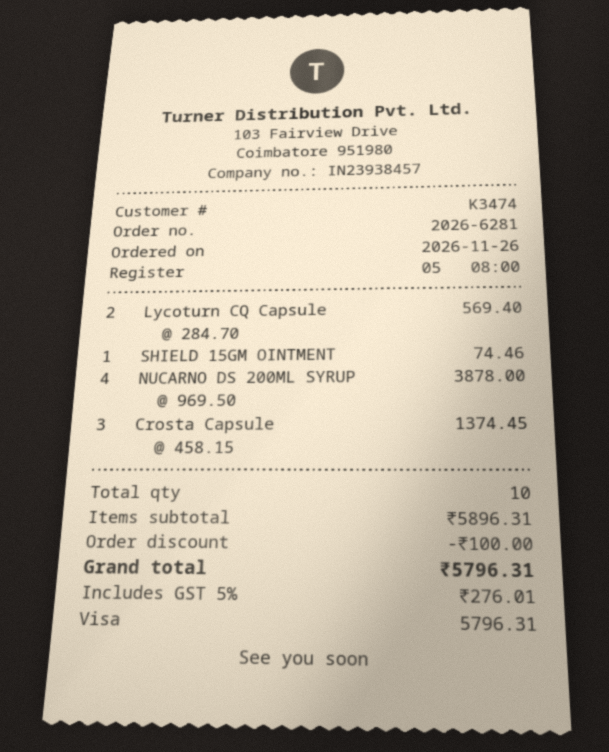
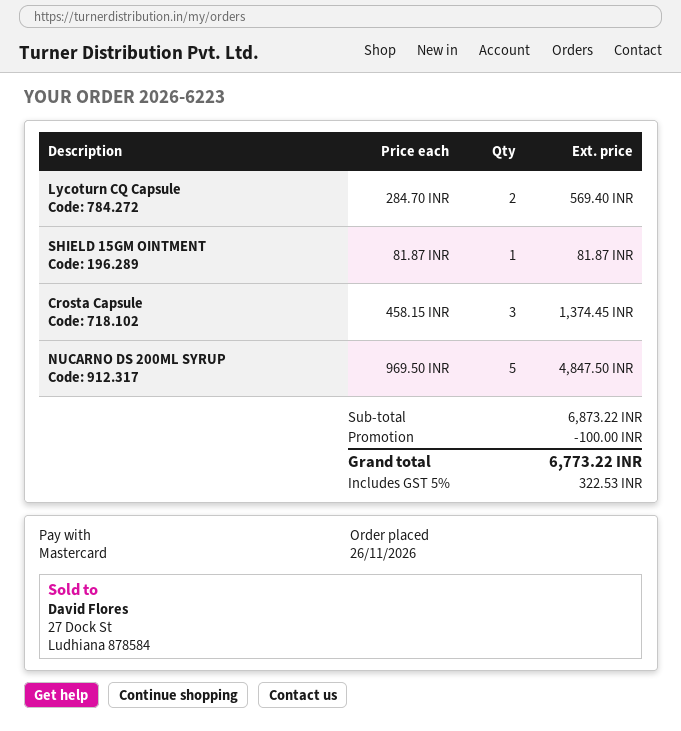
order number: 2026-6281 -> 2026-6223
payment method: Visa -> Mastercard
SHIELD 15GM OINTMENT: 1 x 74.46 = 74.46 -> 1 x 81.87 = 81.87
NUCARNO DS 200ML SYRUP: 4 x 969.50 = 3878.00 -> 5 x 969.50 = 4847.50
subtotal: 5896.31 -> 6873.22
tax: 5% = 276.01 -> 5% = 322.53
total: 5796.31 -> 6773.22

